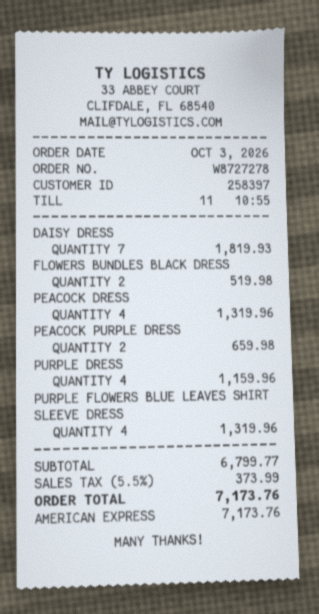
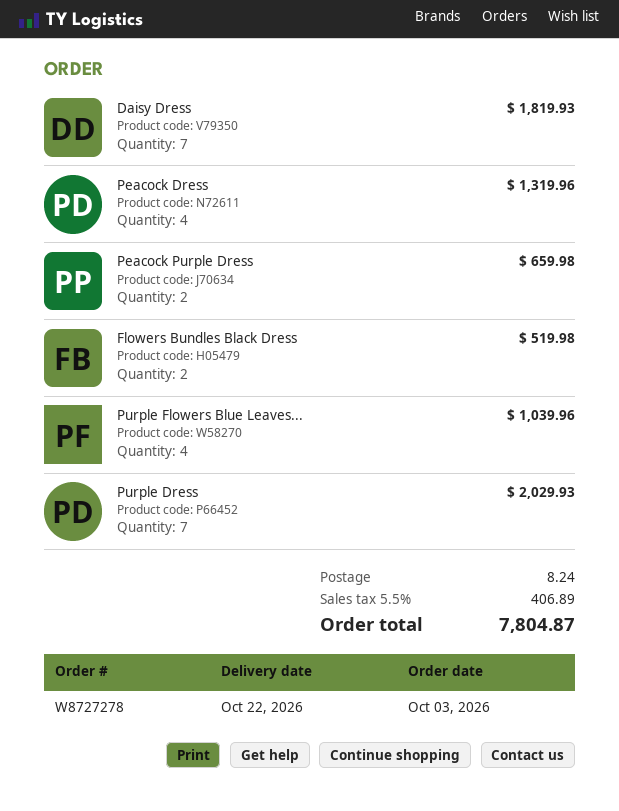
PURPLE DRESS: 4 for 1159.96 -> 7 for 2029.93
PURPLE FLOWERS BLUE LEAVES SHIRT SLEEVE DRESS: 4 for 1319.96 -> 4 for 1039.96
shipping: none -> 8.24
tax: 5.5% = 373.99 -> 5.5% = 406.89
total: 7173.76 -> 7804.87

